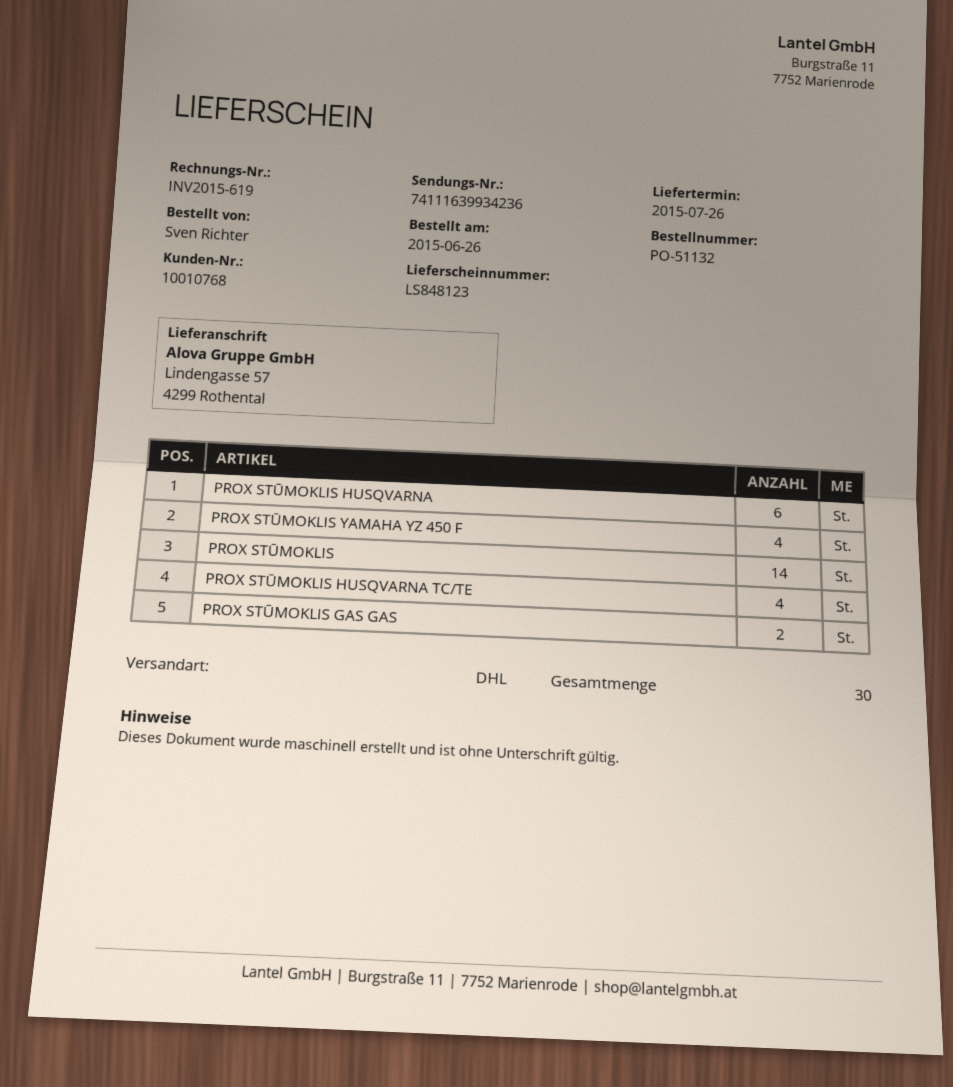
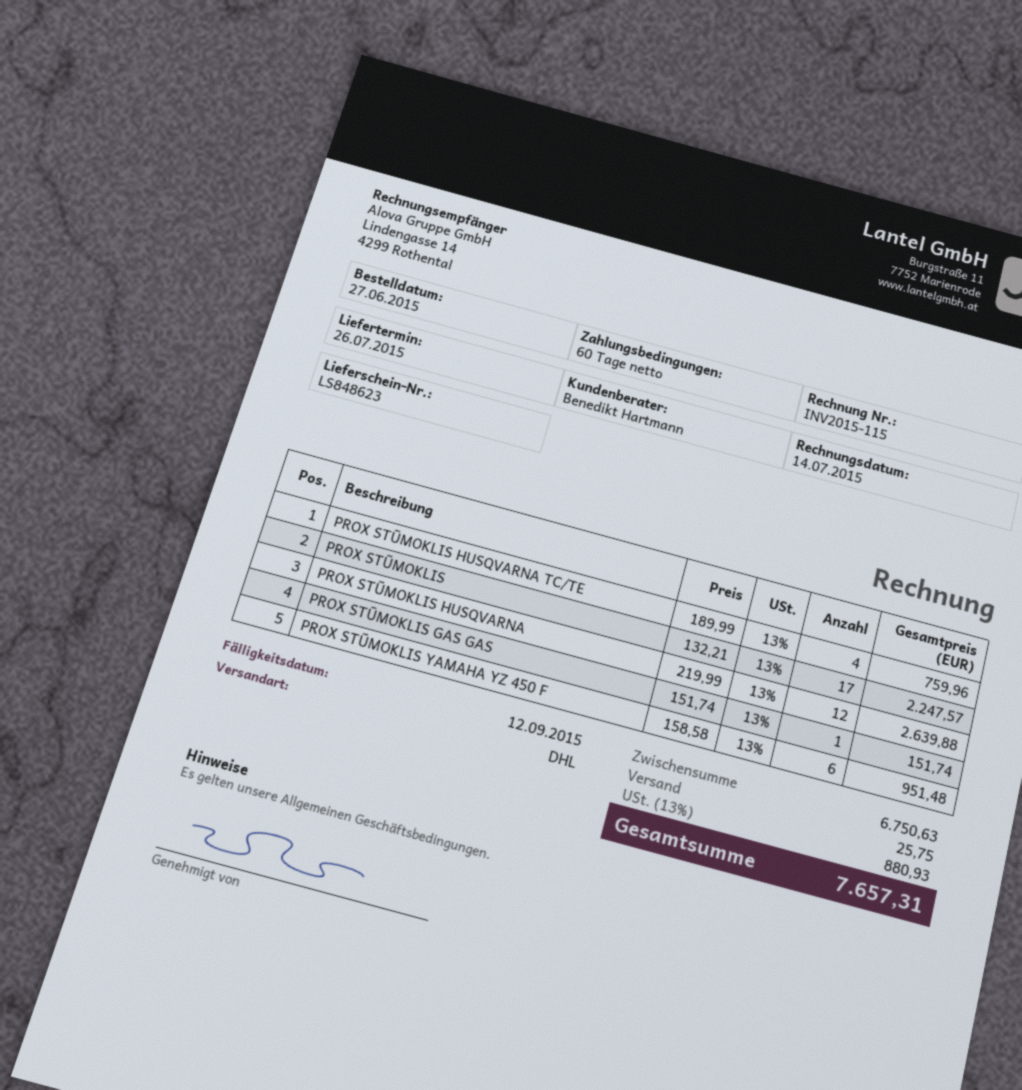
order date: 2015-06-26 -> 2015-06-27
delivery note number: LS848123 -> LS848623
invoice number: INV2015-619 -> INV2015-115
PROX STŪMOKLIS HUSQVARNA: 6 -> 12
PROX STŪMOKLIS YAMAHA YZ 450 F: 4 -> 6
PROX STŪMOKLIS: 14 -> 17
PROX STŪMOKLIS GAS GAS: 2 -> 1

